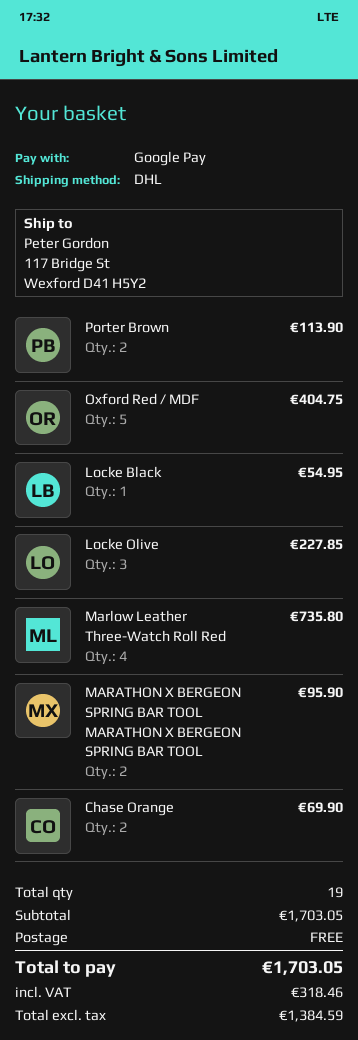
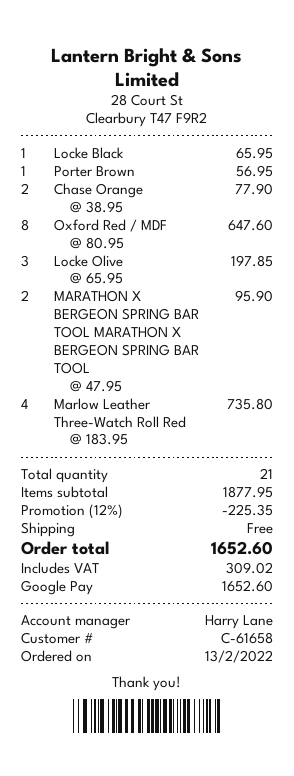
Porter Brown: 2 for 113.90 -> 1 for 56.95
Oxford Red / MDF: 5 for 404.75 -> 8 for 647.60
Locke Black: 1 for 54.95 -> 1 for 65.95
Locke Olive: 3 for 227.85 -> 3 for 197.85
Chase Orange: 2 for 69.90 -> 2 for 77.90
total quantity: 19 -> 21
subtotal: 1703.05 -> 1877.95
discount: none -> 12% = 225.35
tax: 318.46 -> 309.02
total: 1703.05 -> 1652.60

